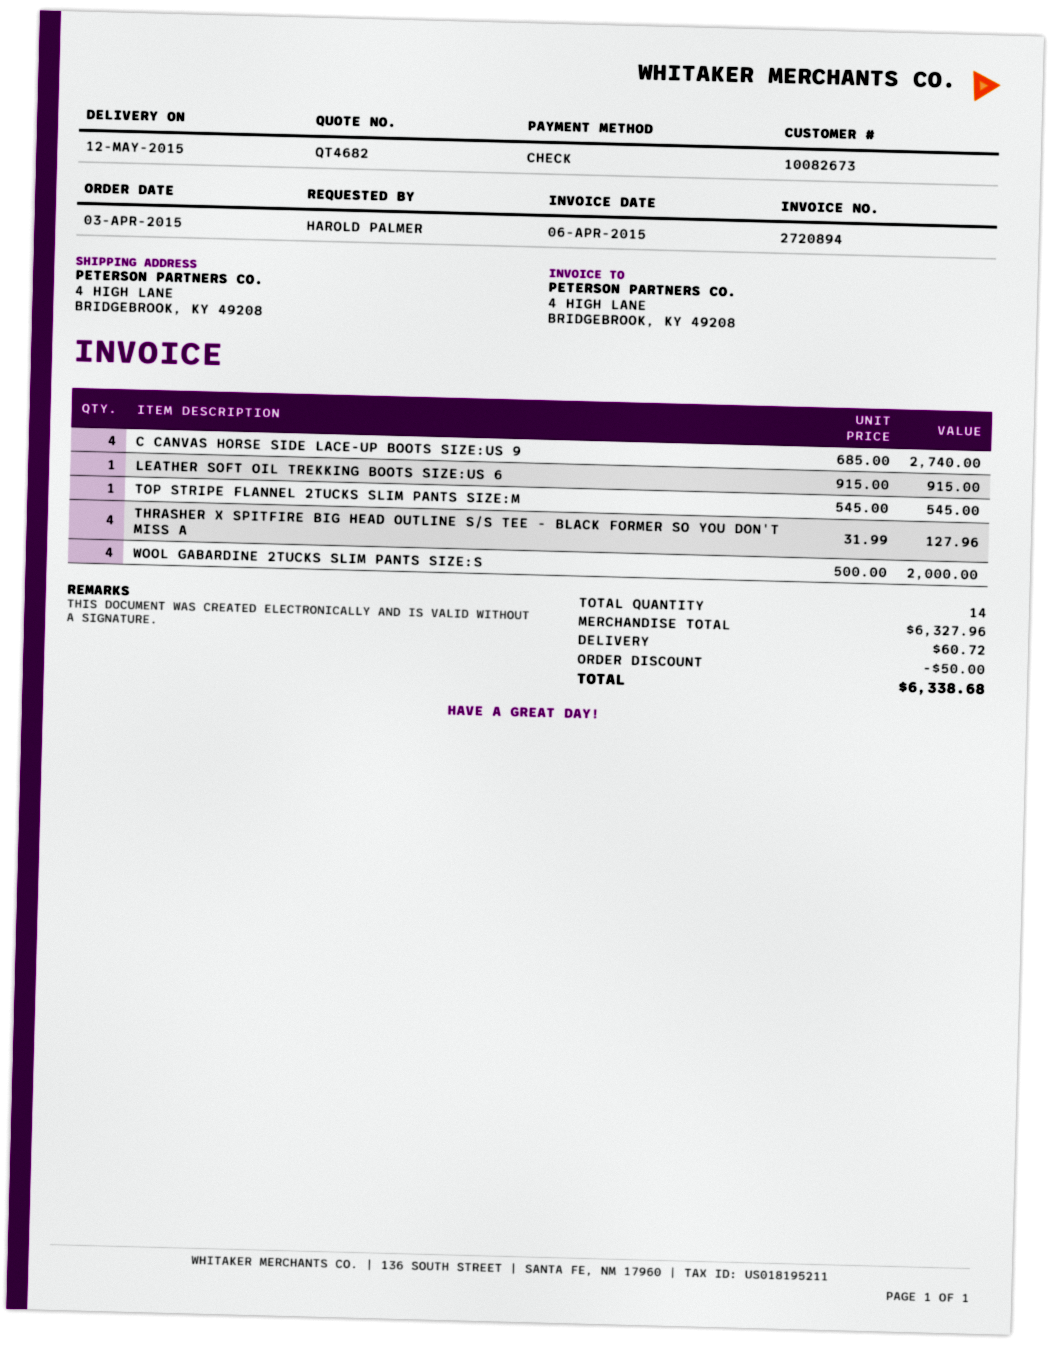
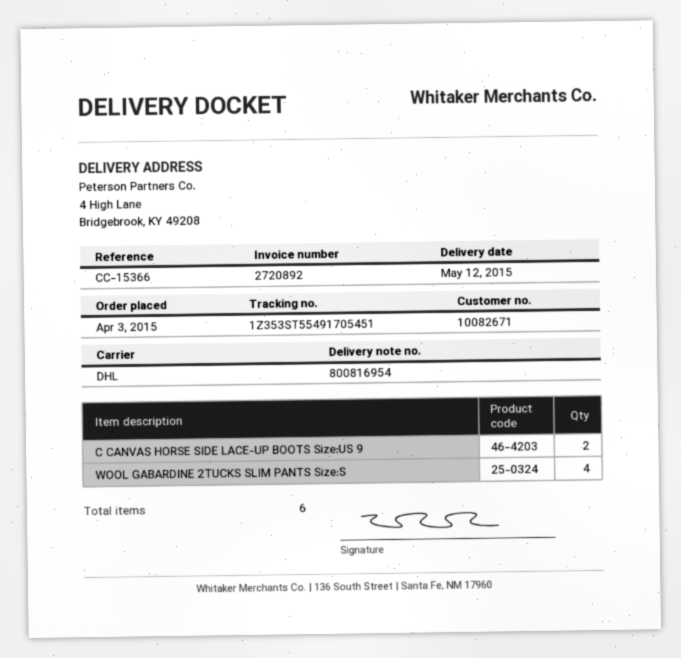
invoice number: 2720894 -> 2720892
customer number: 10082673 -> 10082671
C CANVAS HORSE SIDE LACE-UP BOOTS SIZE:US 9: 4 -> 2
LEATHER SOFT OIL TREKKING BOOTS SIZE:US 6: 1 -> none
TOP STRIPE FLANNEL 2TUCKS SLIM PANTS SIZE:M: 1 -> none
THRASHER X SPITFIRE BIG HEAD OUTLINE S/S TEE - BLACK FORMER SO YOU DON'T MISS A: 4 -> none
total quantity: 14 -> 6

